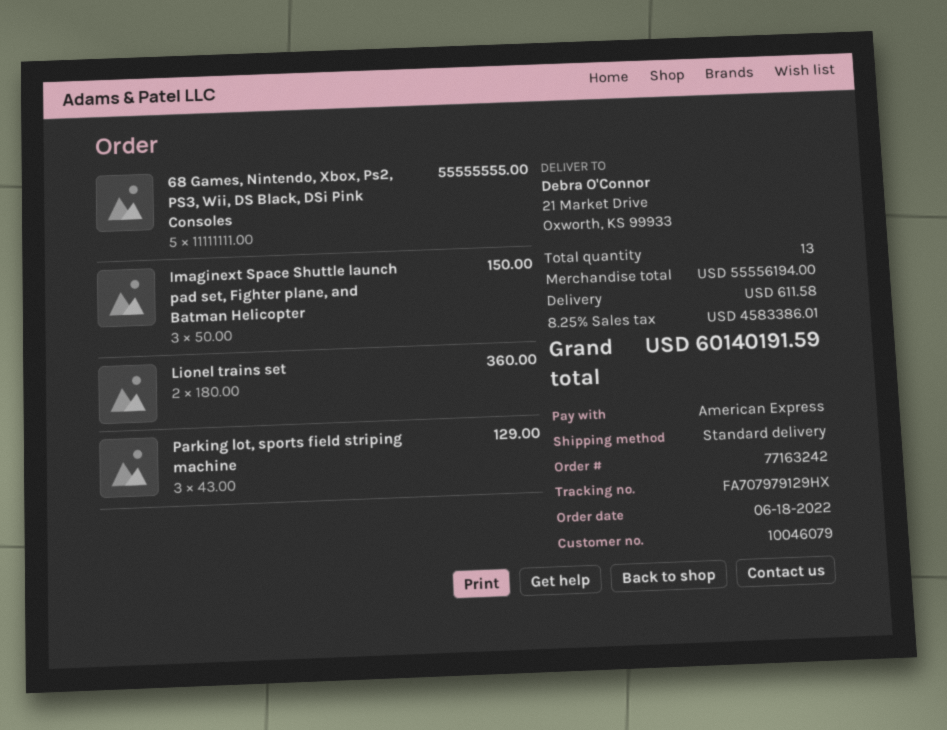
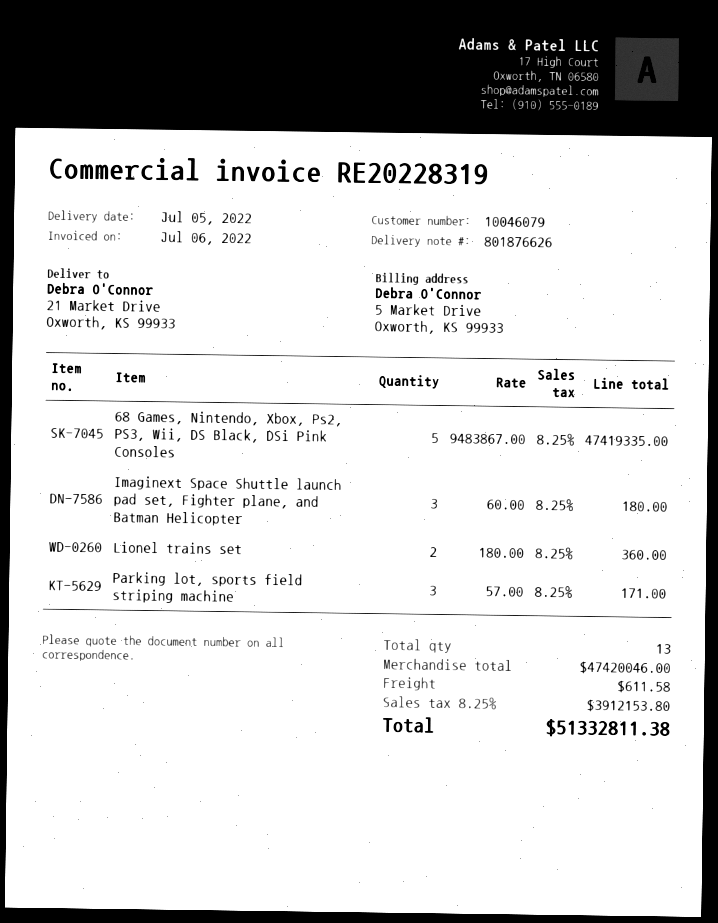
68 Games, Nintendo, Xbox, Ps2, PS3, Wii, DS Black, DSi Pink Consoles: 5 x 11111111.00 = 55555555.00 -> 5 x 9483867.00 = 47419335.00
Imaginext Space Shuttle launch pad set, Fighter plane, and Batman Helicopter: 3 x 50.00 = 150.00 -> 3 x 60.00 = 180.00
Parking lot, sports field striping machine: 3 x 43.00 = 129.00 -> 3 x 57.00 = 171.00
subtotal: 55556194.00 -> 47420046.00
tax: 8.25% = 4583386.01 -> 8.25% = 3912153.80
total: 60140191.59 -> 51332811.38

